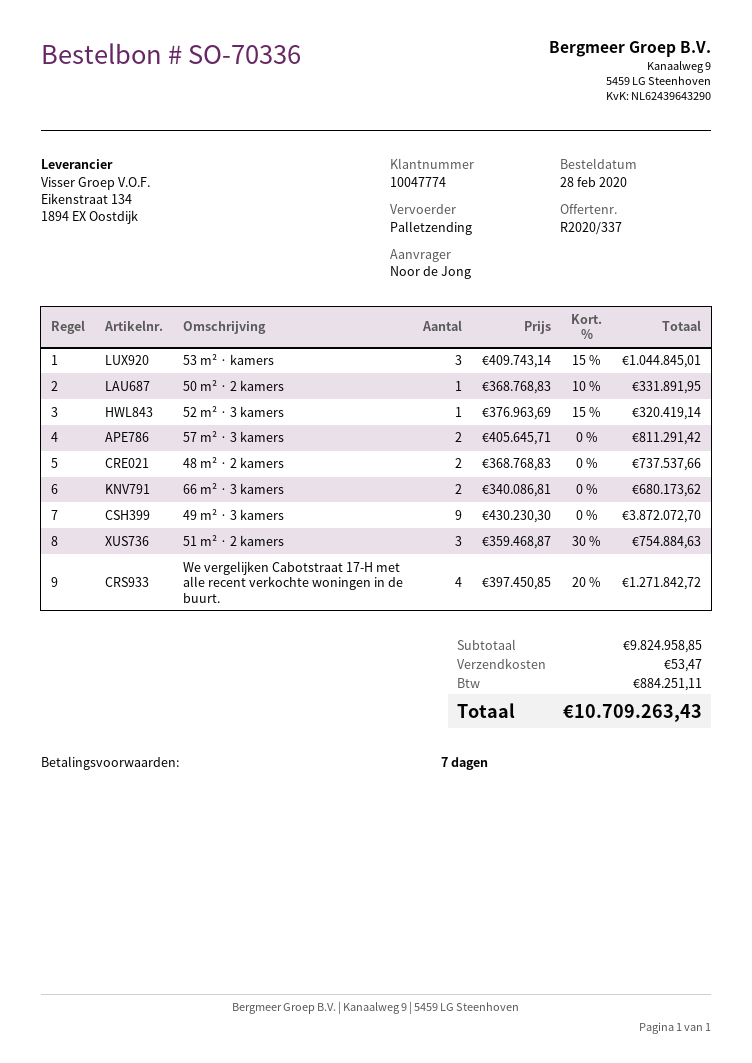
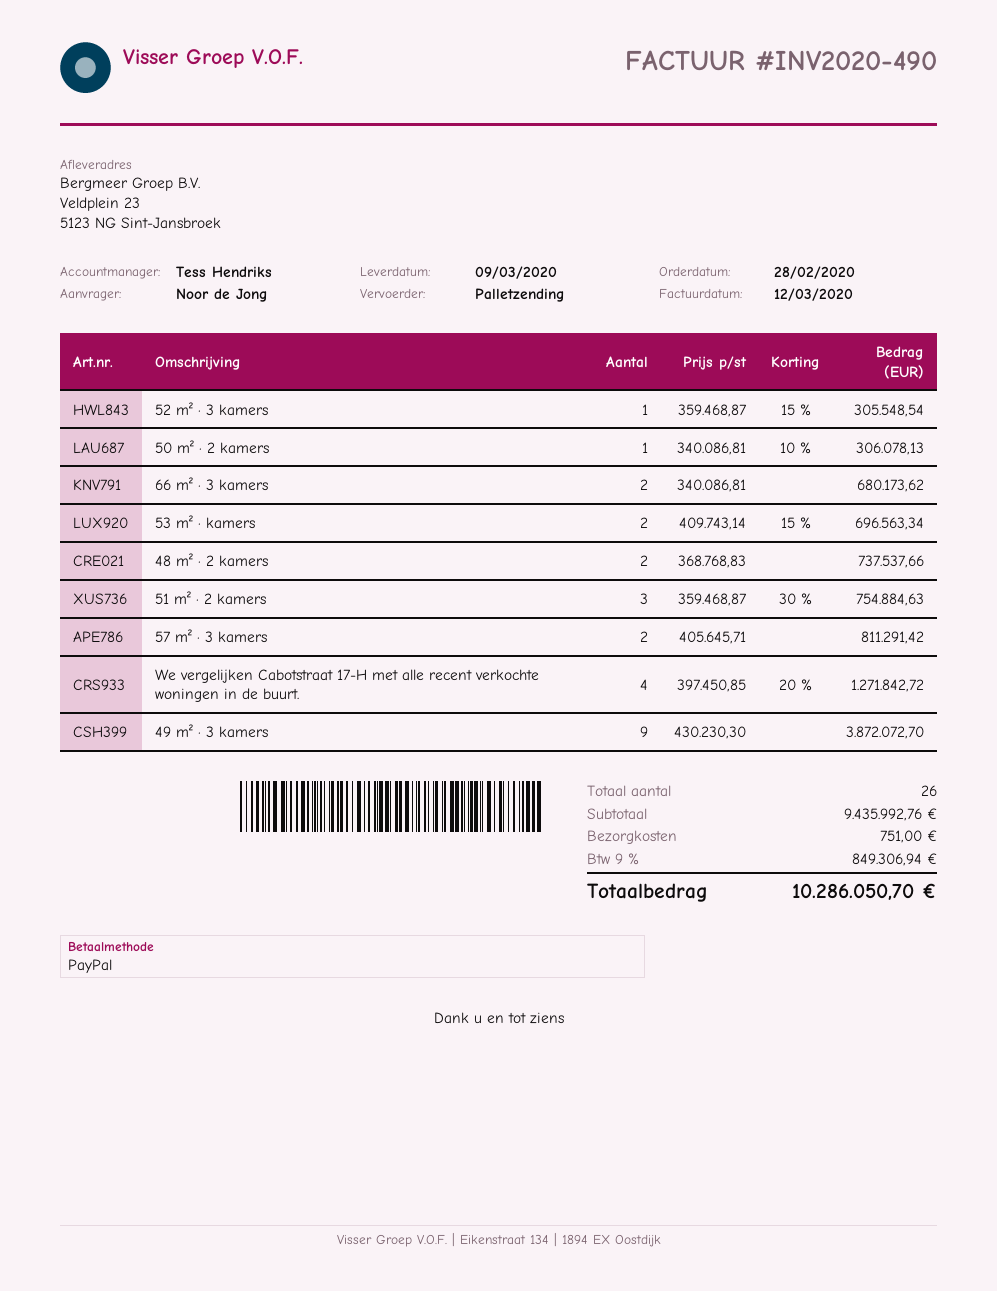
53 m² · kamers: 3 x 409743.14 - 15% = 1044845.01 -> 2 x 409743.14 - 15% = 696563.34
50 m² · 2 kamers: 1 x 368768.83 - 10% = 331891.95 -> 1 x 340086.81 - 10% = 306078.13
52 m² · 3 kamers: 1 x 376963.69 - 15% = 320419.14 -> 1 x 359468.87 - 15% = 305548.54
subtotal: 9824958.85 -> 9435992.76
shipping: 53.47 -> 751.00
tax: 884251.11 -> 849306.94
total: 10709263.43 -> 10286050.70

